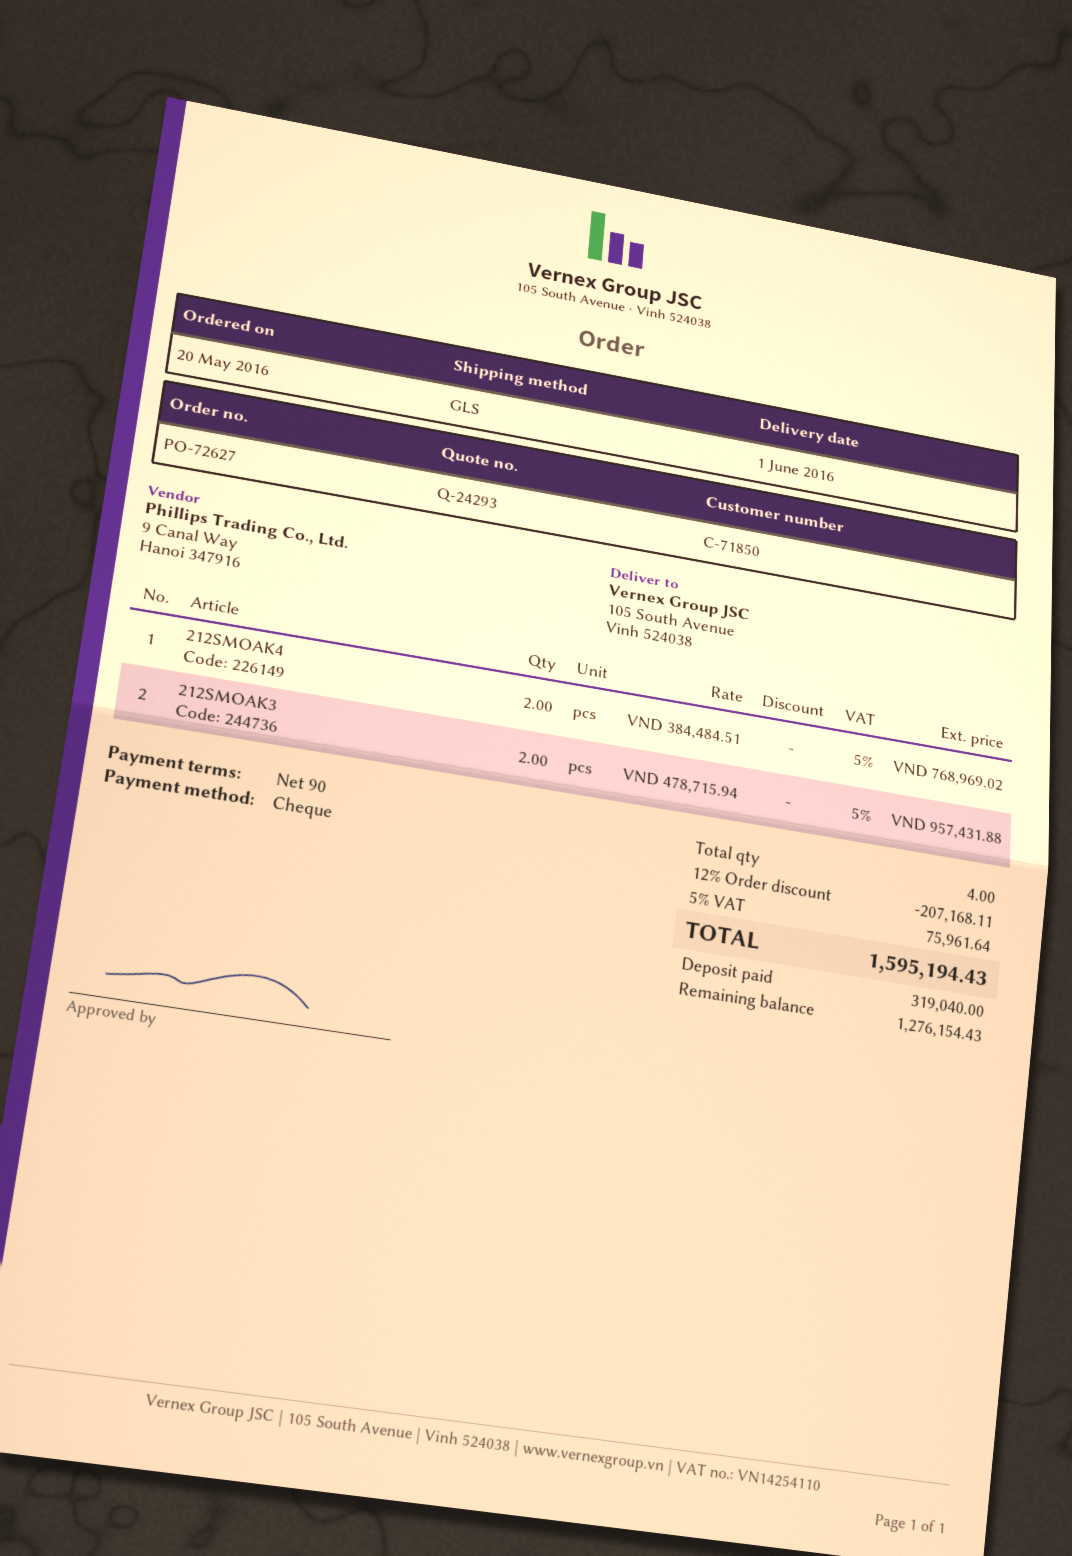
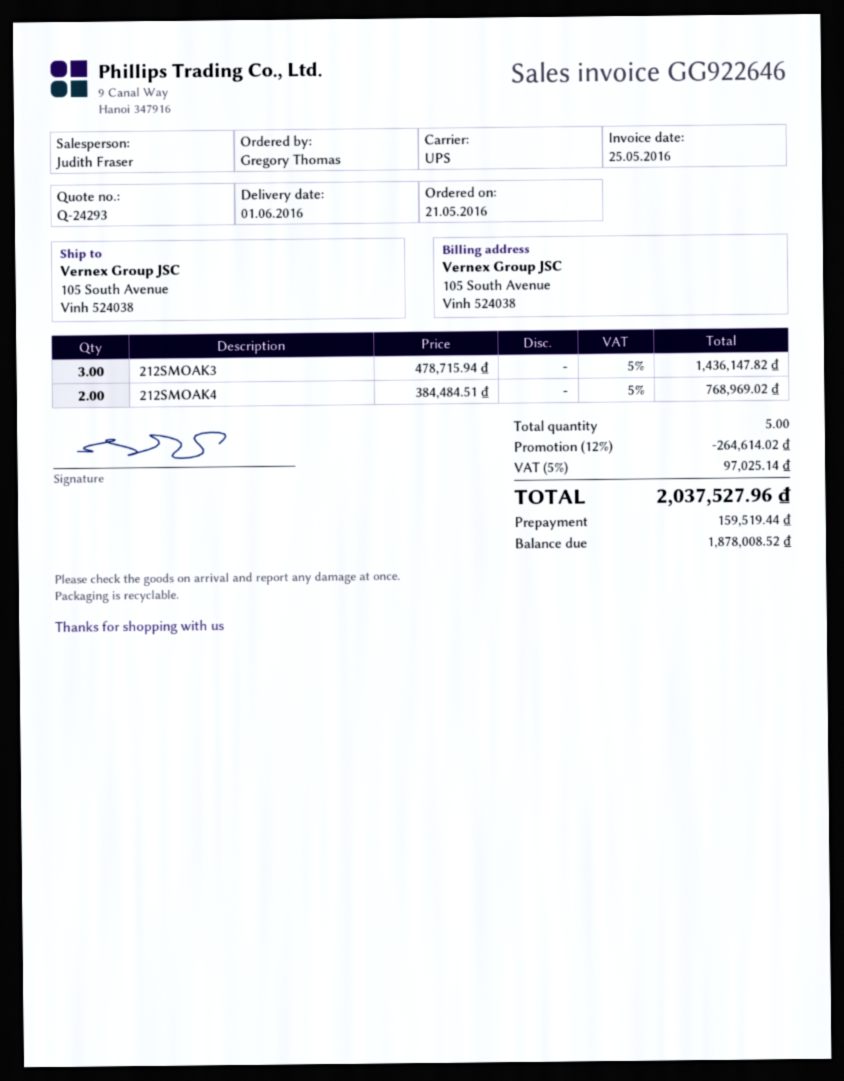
order date: 2016-05-20 -> 2016-05-21
shipping method: GLS -> UPS
212SMOAK3: 2 x 478715.94 = 957431.88 -> 3 x 478715.94 = 1436147.82
total quantity: 4 -> 5
discount: 12% = 207168.11 -> 12% = 264614.02
tax: 5% = 75961.64 -> 5% = 97025.14
total: 1595194.43 -> 2037527.96
deposit: 319040.00 -> 159519.44
balance: 1276154.43 -> 1878008.52

